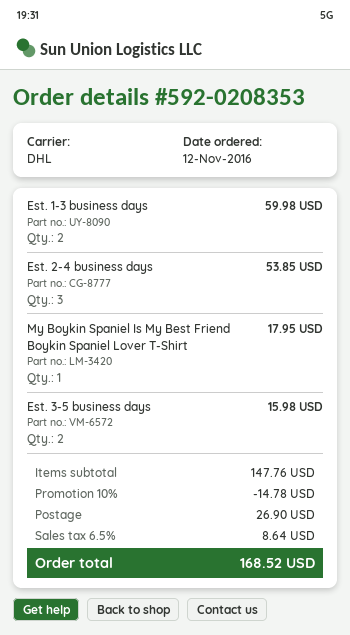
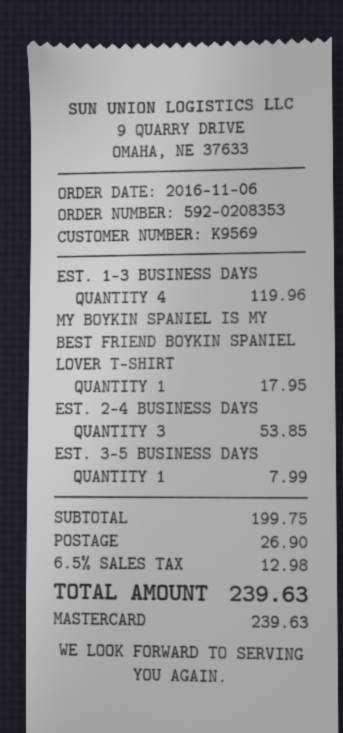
order date: 2016-11-12 -> 2016-11-06
Est. 1-3 business days: 2 for 59.98 -> 4 for 119.96
Est. 3-5 business days: 2 for 15.98 -> 1 for 7.99
subtotal: 147.76 -> 199.75
discount: 10% = 14.78 -> none
tax: 6.5% = 8.64 -> 6.5% = 12.98
total: 168.52 -> 239.63

